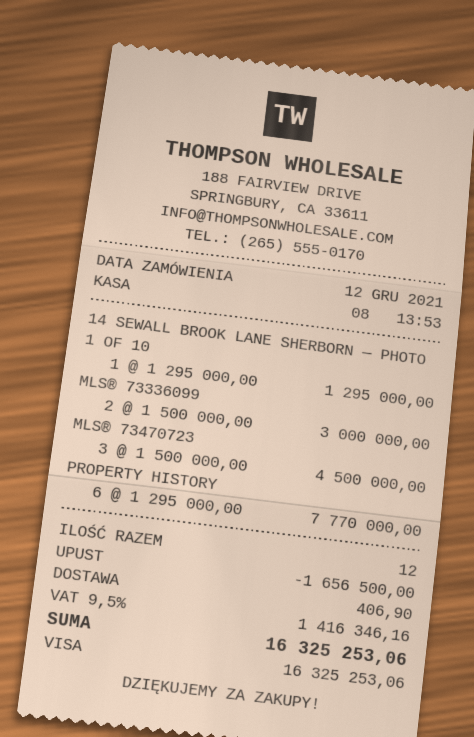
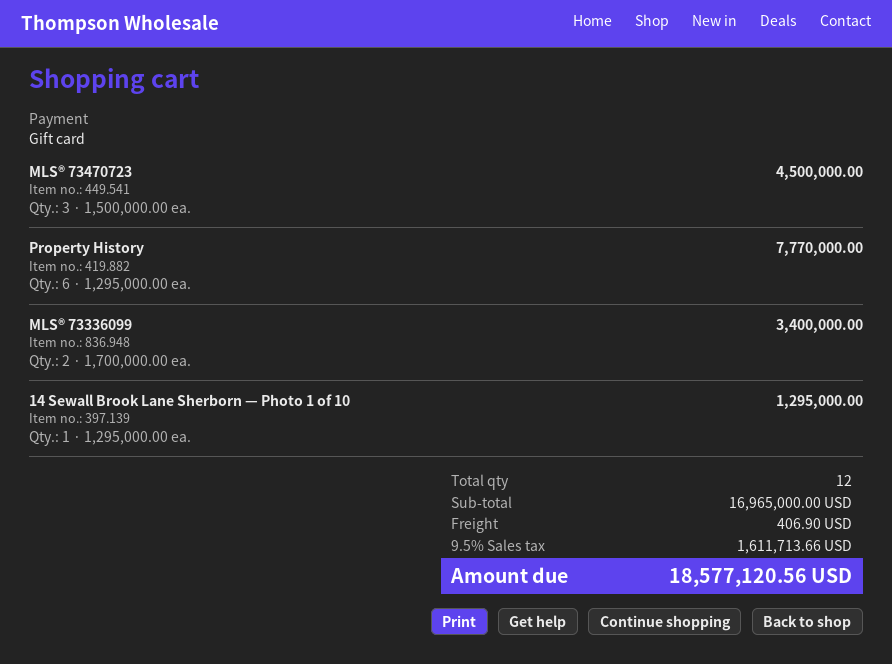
payment method: Visa -> gift card
MLS® 73336099: 2 x 1500000.00 = 3000000.00 -> 2 x 1700000.00 = 3400000.00
discount: 1656500.00 -> none
tax: 9.5% = 1416346.16 -> 9.5% = 1611713.66
total: 16325253.06 -> 18577120.56

